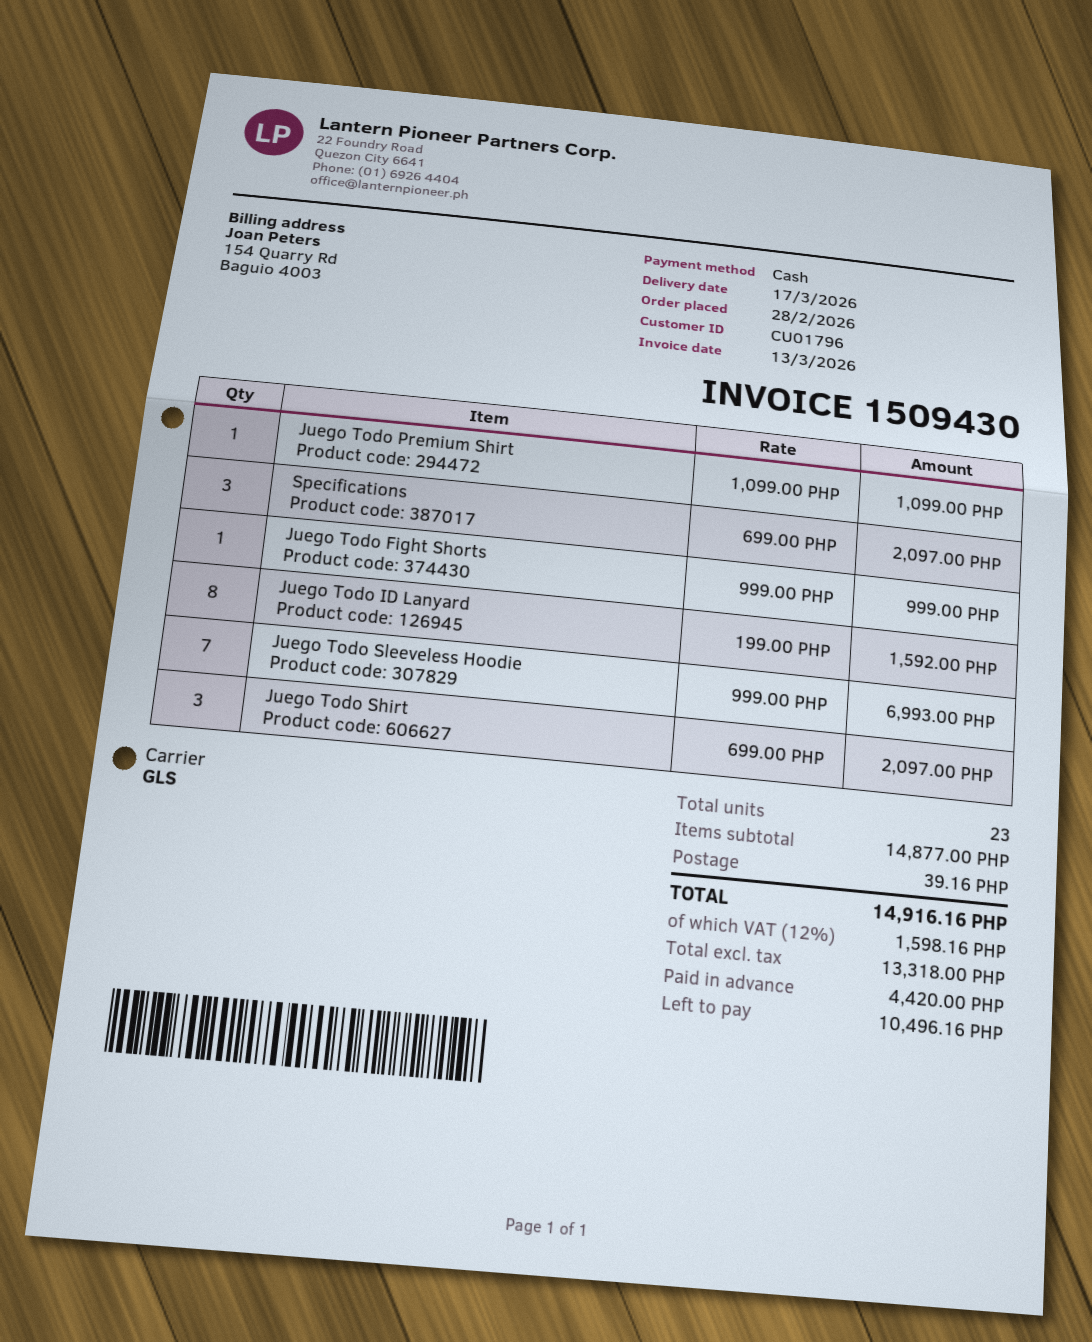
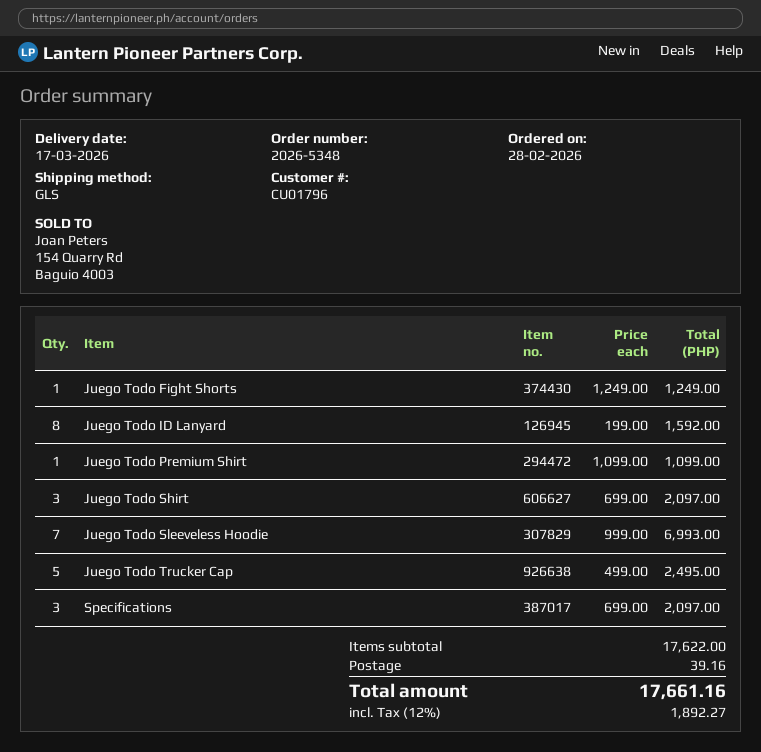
Juego Todo Fight Shorts: 1 x 999.00 = 999.00 -> 1 x 1249.00 = 1249.00
Juego Todo Trucker Cap: none -> 5 x 499.00 = 2495.00
subtotal: 14877.00 -> 17622.00
tax: 12% = 1598.16 -> 12% = 1892.27
total: 14916.16 -> 17661.16

